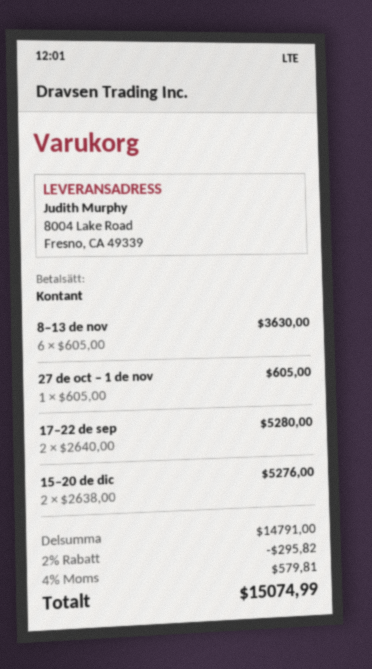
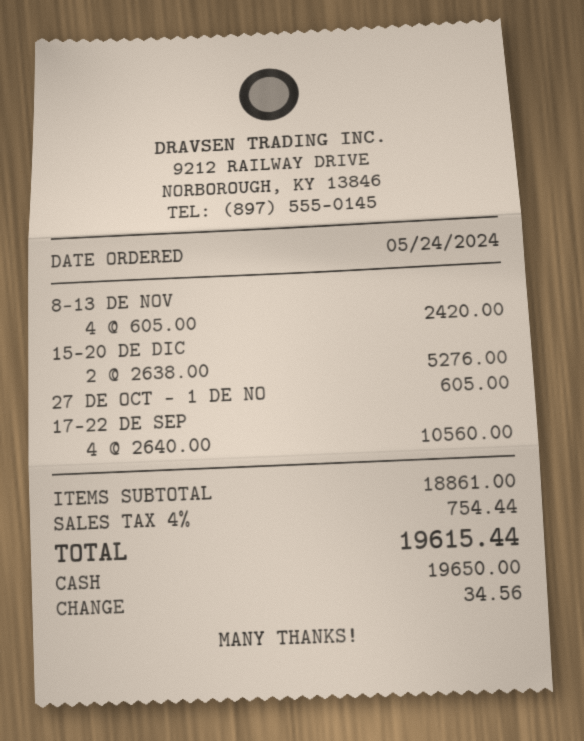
8–13 de nov: 6 x 605.00 = 3630.00 -> 4 x 605.00 = 2420.00
17–22 de sep: 2 x 2640.00 = 5280.00 -> 4 x 2640.00 = 10560.00
subtotal: 14791.00 -> 18861.00
discount: 2% = 295.82 -> none
tax: 4% = 579.81 -> 4% = 754.44
total: 15074.99 -> 19615.44

